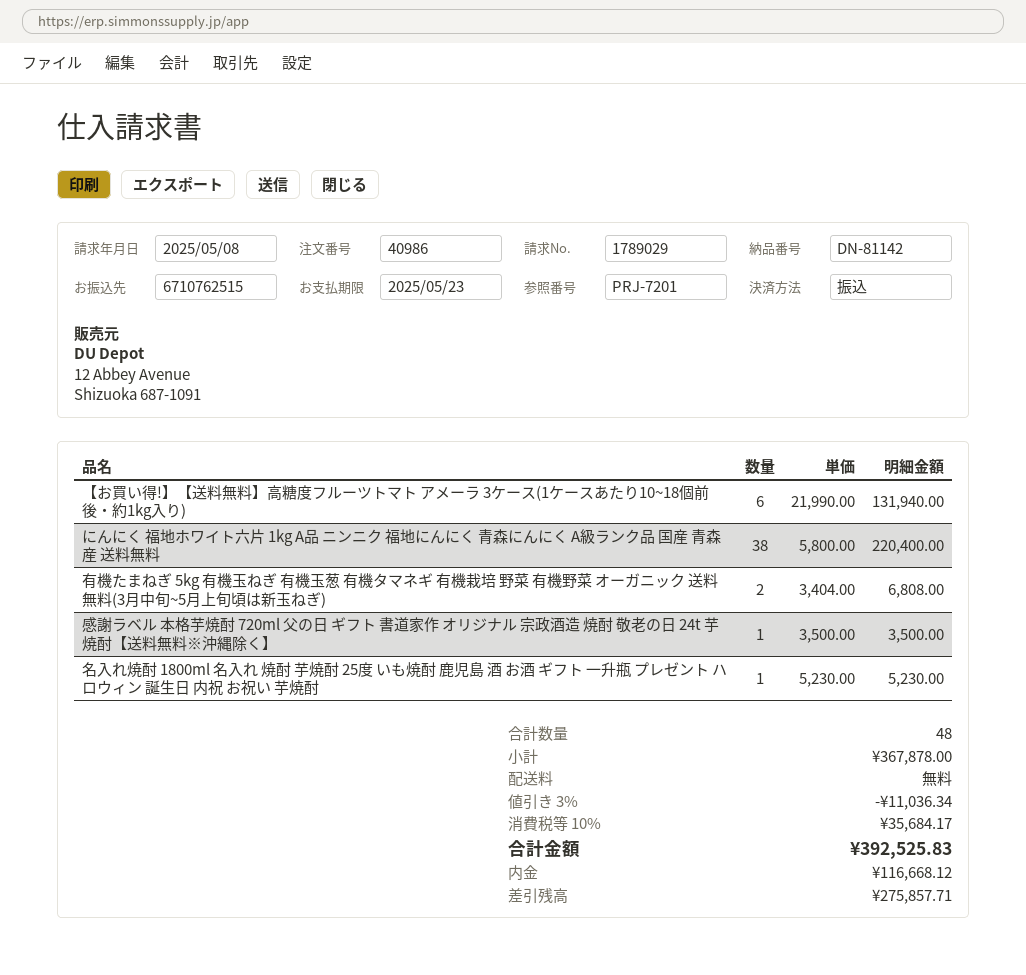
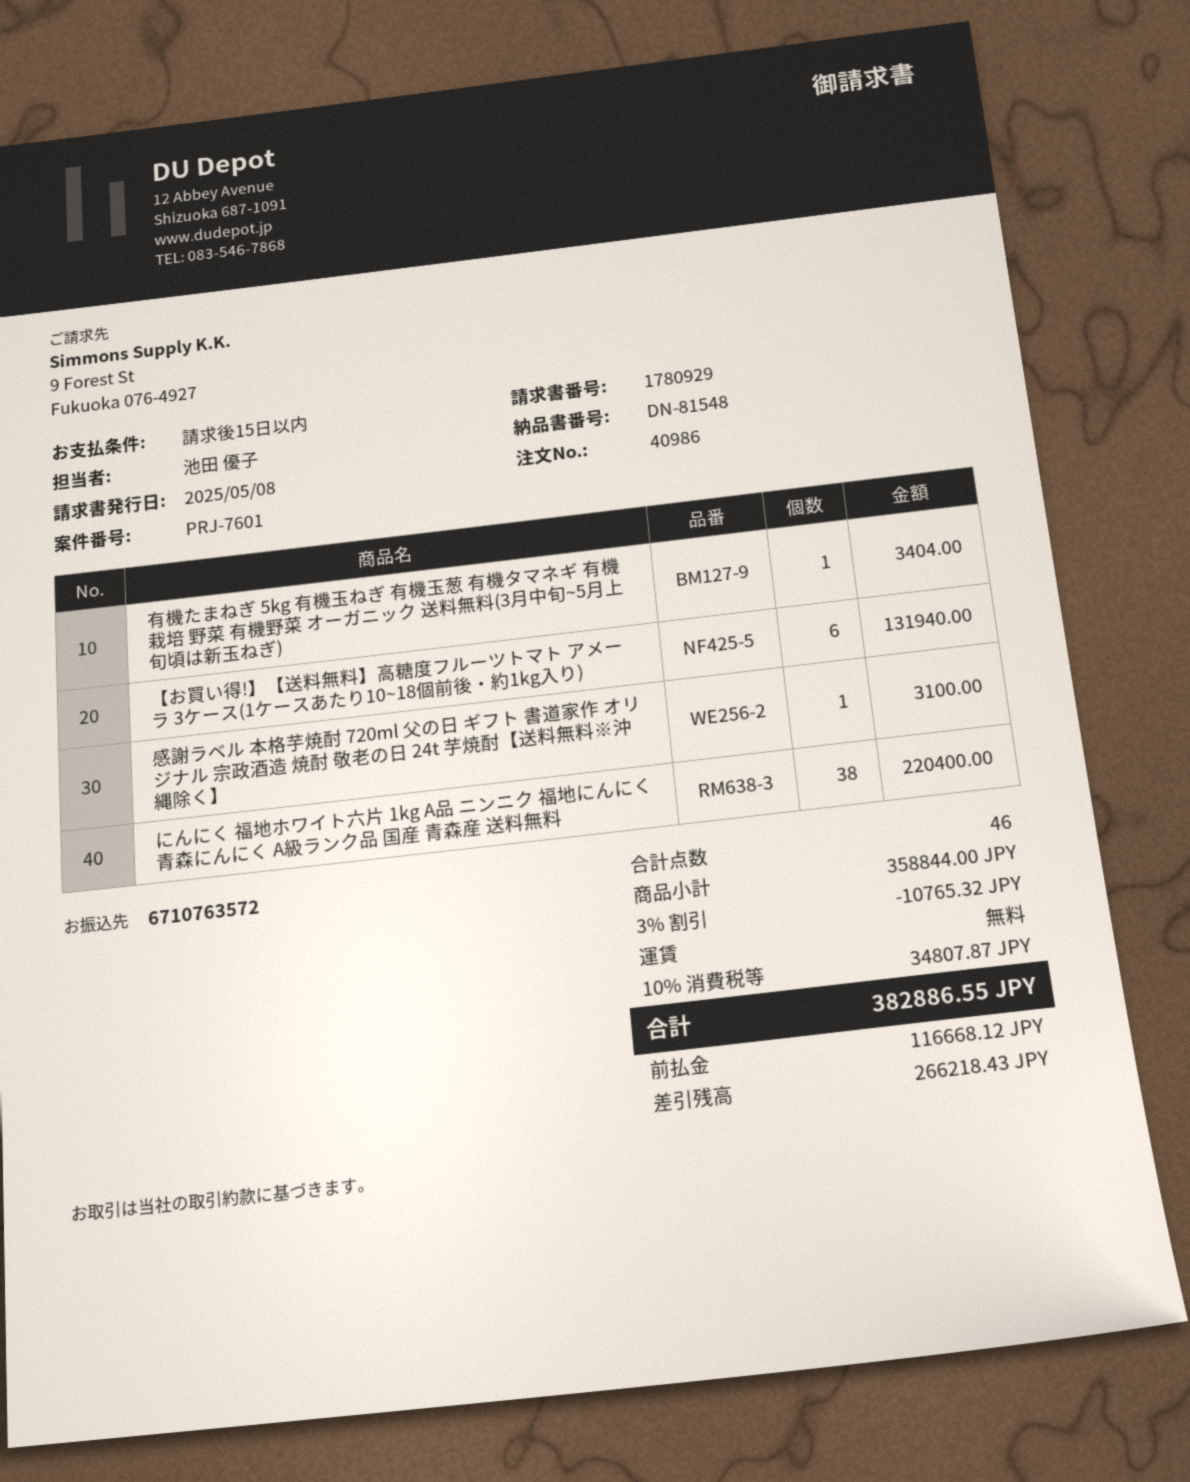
delivery note number: DN-81142 -> DN-81548
invoice number: 1789029 -> 1780929
reference: PRJ-7201 -> PRJ-7601
bank account: 6710762515 -> 6710763572
有機たまねぎ 5kg 有機玉ねぎ 有機玉葱 有機タマネギ 有機栽培 野菜 有機野菜 オーガニック 送料無料(3月中旬~5月上旬頃は新玉ねぎ): 2 for 6808.00 -> 1 for 3404.00
感謝ラベル 本格芋焼酎 720ml 父の日 ギフト 書道家作 オリジナル 宗政酒造 焼酎 敬老の日 24t 芋焼酎【送料無料※沖縄除く】: 1 for 3500.00 -> 1 for 3100.00
名入れ焼酎 1800ml 名入れ 焼酎 芋焼酎 25度 いも焼酎 鹿児島 酒 お酒 ギフト 一升瓶 プレゼント ハロウィン 誕生日 内祝 お祝い 芋焼酎: 1 for 5230.00 -> none
total quantity: 48 -> 46
subtotal: 367878.00 -> 358844.00
discount: 3% = 11036.34 -> 3% = 10765.32
tax: 10% = 35684.17 -> 10% = 34807.87
total: 392525.83 -> 382886.55
balance: 275857.71 -> 266218.43

